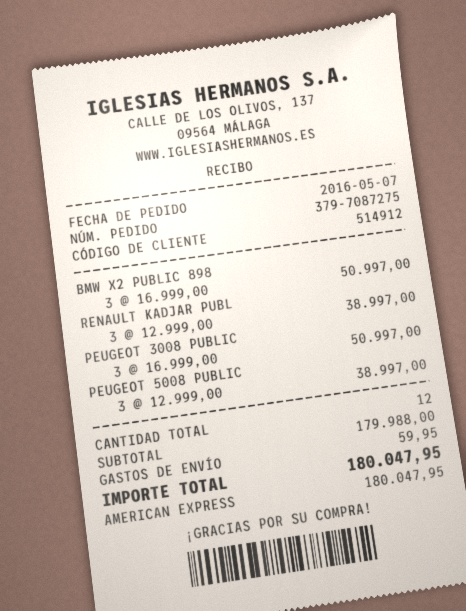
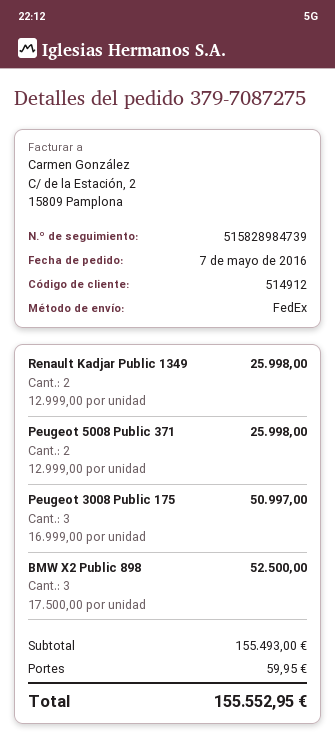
BMW X2 PUBLIC 898: 3 x 16999.00 = 50997.00 -> 3 x 17500.00 = 52500.00
RENAULT KADJAR PUBL: 3 x 12999.00 = 38997.00 -> 2 x 12999.00 = 25998.00
PEUGEOT 5008 PUBLIC: 3 x 12999.00 = 38997.00 -> 2 x 12999.00 = 25998.00
subtotal: 179988.00 -> 155493.00
total: 180047.95 -> 155552.95

